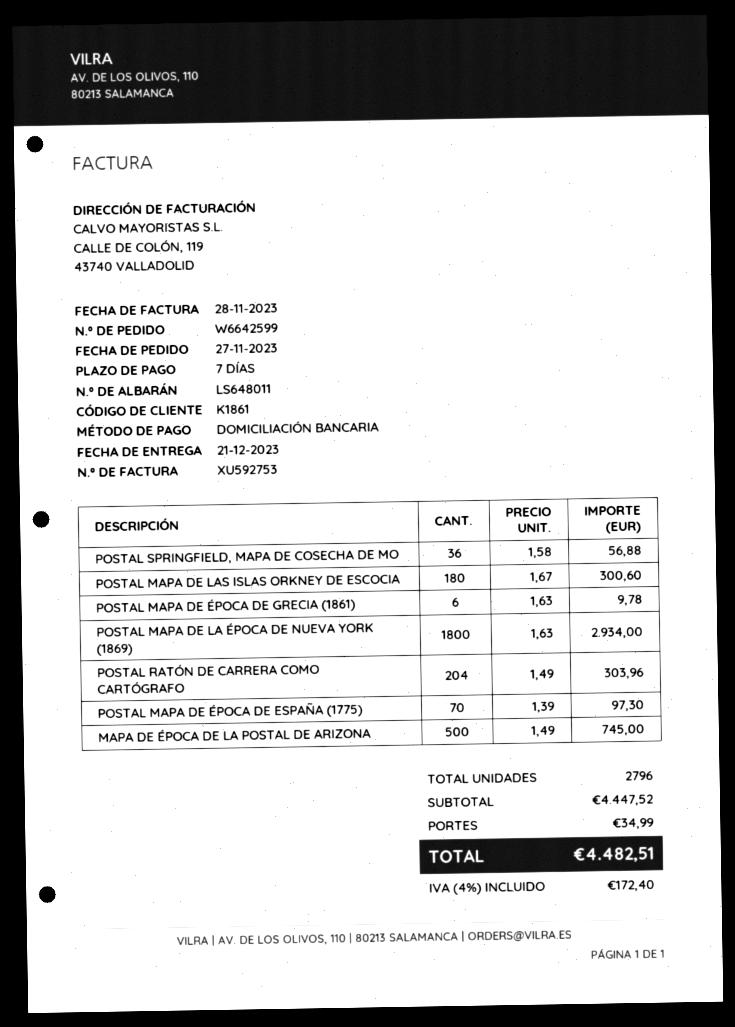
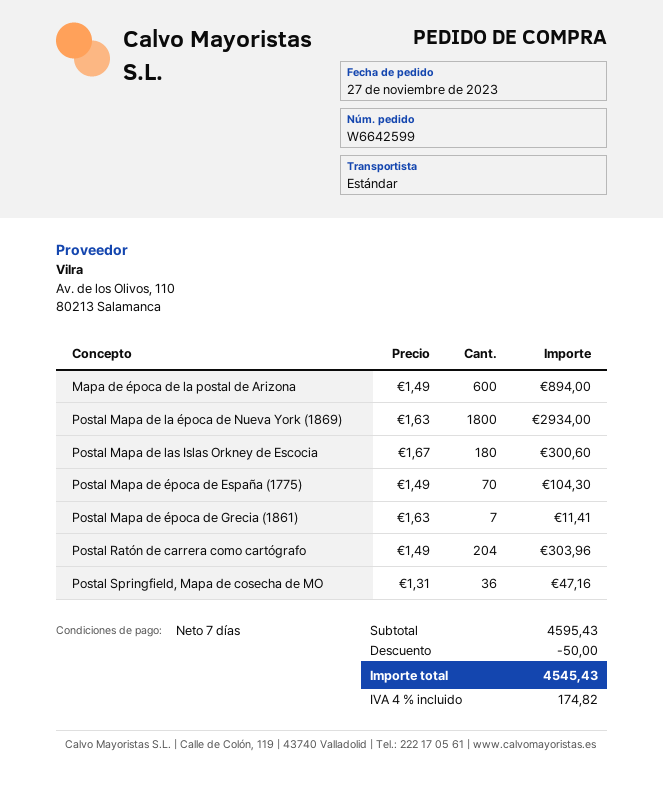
POSTAL SPRINGFIELD, MAPA DE COSECHA DE MO: 36 x 1.58 = 56.88 -> 36 x 1.31 = 47.16
POSTAL MAPA DE ÉPOCA DE GRECIA (1861): 6 x 1.63 = 9.78 -> 7 x 1.63 = 11.41
POSTAL MAPA DE ÉPOCA DE ESPAÑA (1775): 70 x 1.39 = 97.30 -> 70 x 1.49 = 104.30
MAPA DE ÉPOCA DE LA POSTAL DE ARIZONA: 500 x 1.49 = 745.00 -> 600 x 1.49 = 894.00
subtotal: 4447.52 -> 4595.43
discount: none -> 50.00
shipping: 34.99 -> none
tax: 4% = 172.40 -> 4% = 174.82
total: 4482.51 -> 4545.43

